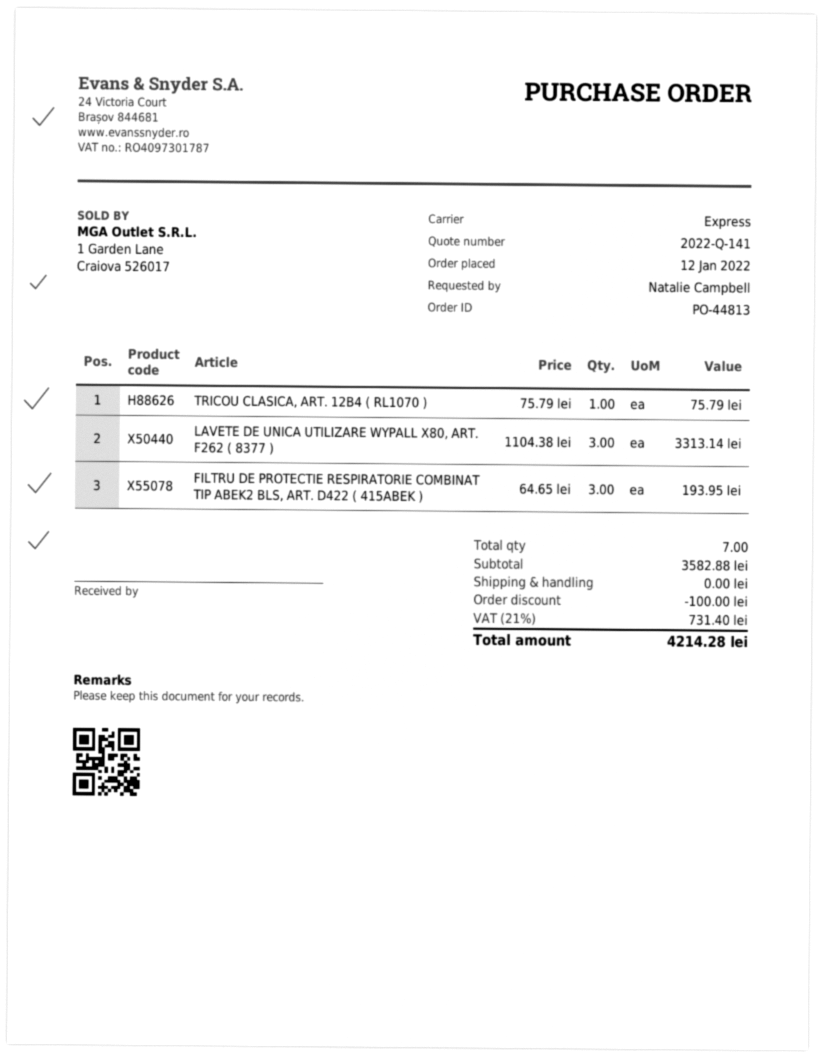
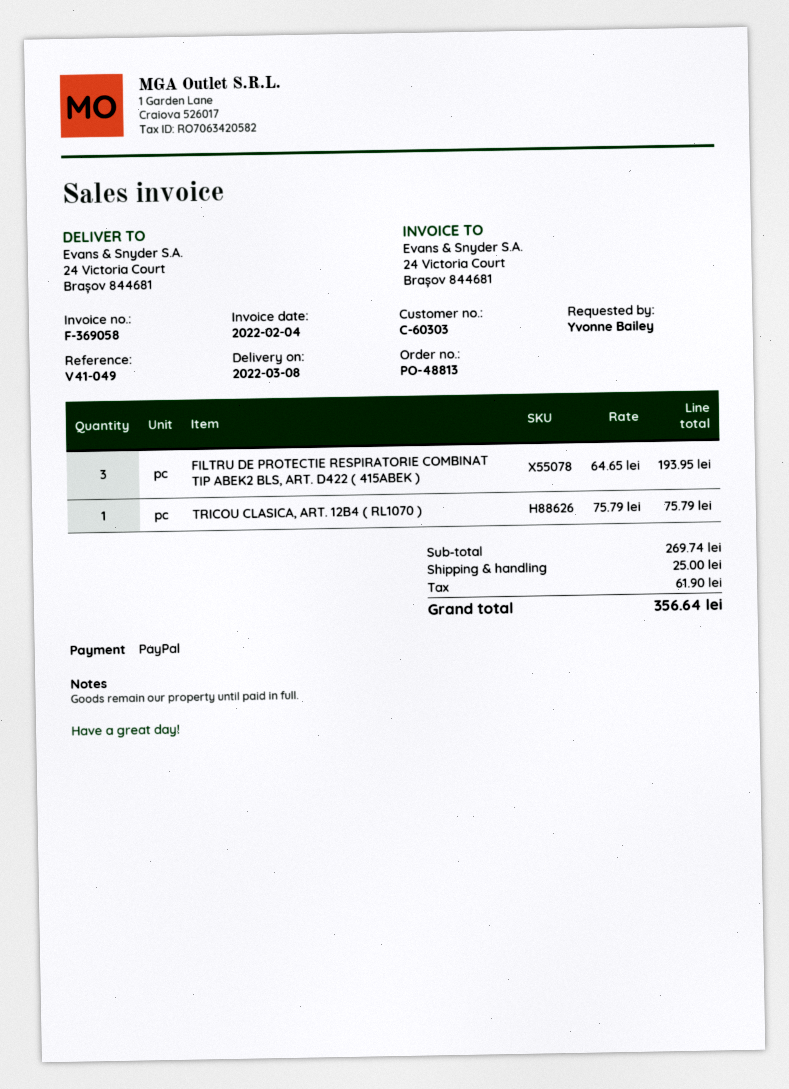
order number: PO-44813 -> PO-48813
ordered by: Natalie Campbell -> Yvonne Bailey
LAVETE DE UNICA UTILIZARE WYPALL X80, ART. F262 ( 8377 ): 3 x 1104.38 = 3313.14 -> none
subtotal: 3582.88 -> 269.74
discount: 100.00 -> none
shipping: 0.00 -> 25.00
tax: 731.40 -> 61.90
total: 4214.28 -> 356.64

